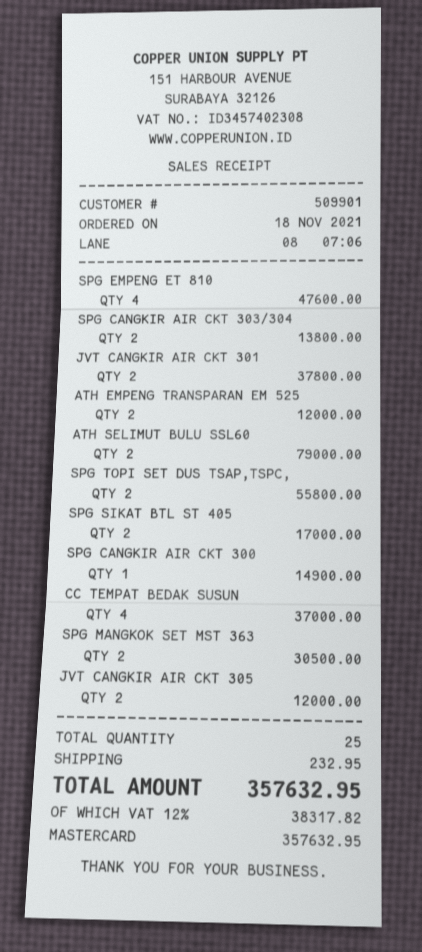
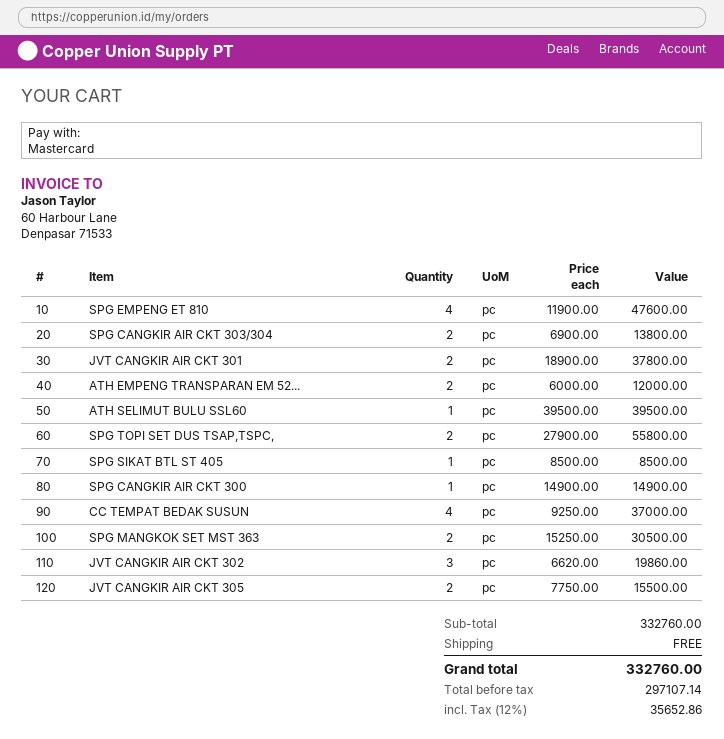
ATH SELIMUT BULU SSL60: 2 for 79000.00 -> 1 for 39500.00
SPG SIKAT BTL ST 405: 2 for 17000.00 -> 1 for 8500.00
JVT CANGKIR AIR CKT 305: 2 for 12000.00 -> 2 for 15500.00
JVT CANGKIR AIR CKT 302: none -> 3 for 19860.00
shipping: 232.95 -> 0.00
tax: 12% = 38317.82 -> 12% = 35652.86
total: 357632.95 -> 332760.00

